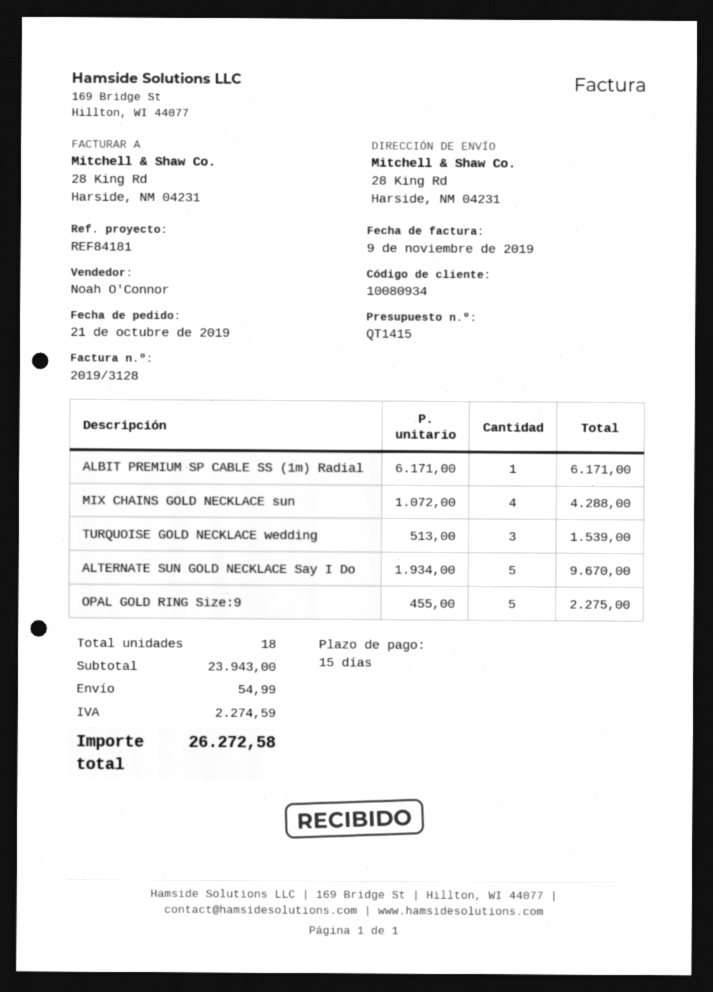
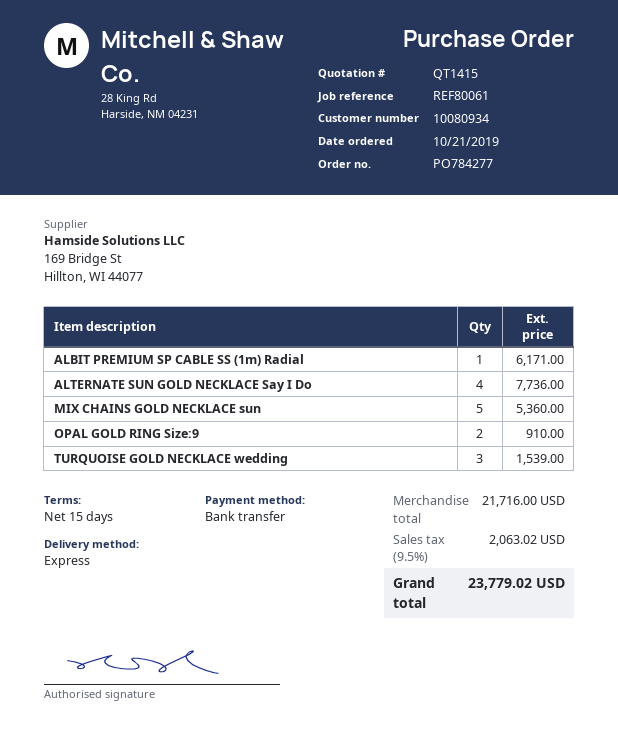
reference: REF84181 -> REF80061
MIX CHAINS GOLD NECKLACE sun: 4 for 4288.00 -> 5 for 5360.00
ALTERNATE SUN GOLD NECKLACE Say I Do: 5 for 9670.00 -> 4 for 7736.00
OPAL GOLD RING Size:9: 5 for 2275.00 -> 2 for 910.00
subtotal: 23943.00 -> 21716.00
shipping: 54.99 -> none
tax: 2274.59 -> 2063.02
total: 26272.58 -> 23779.02

